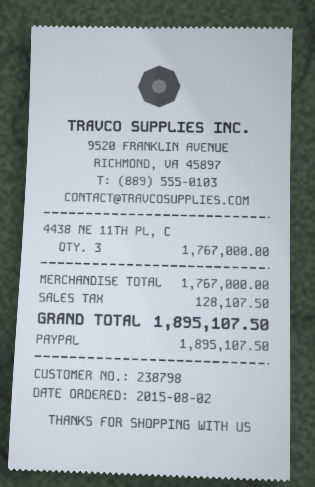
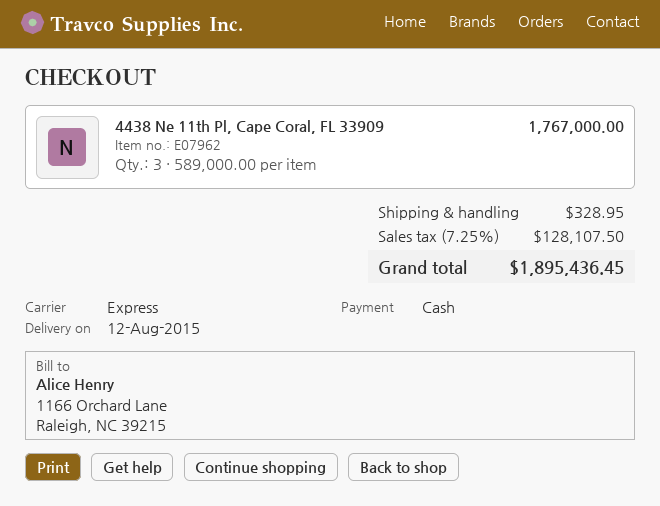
payment method: PayPal -> cash
shipping: none -> 328.95
total: 1895107.50 -> 1895436.45

